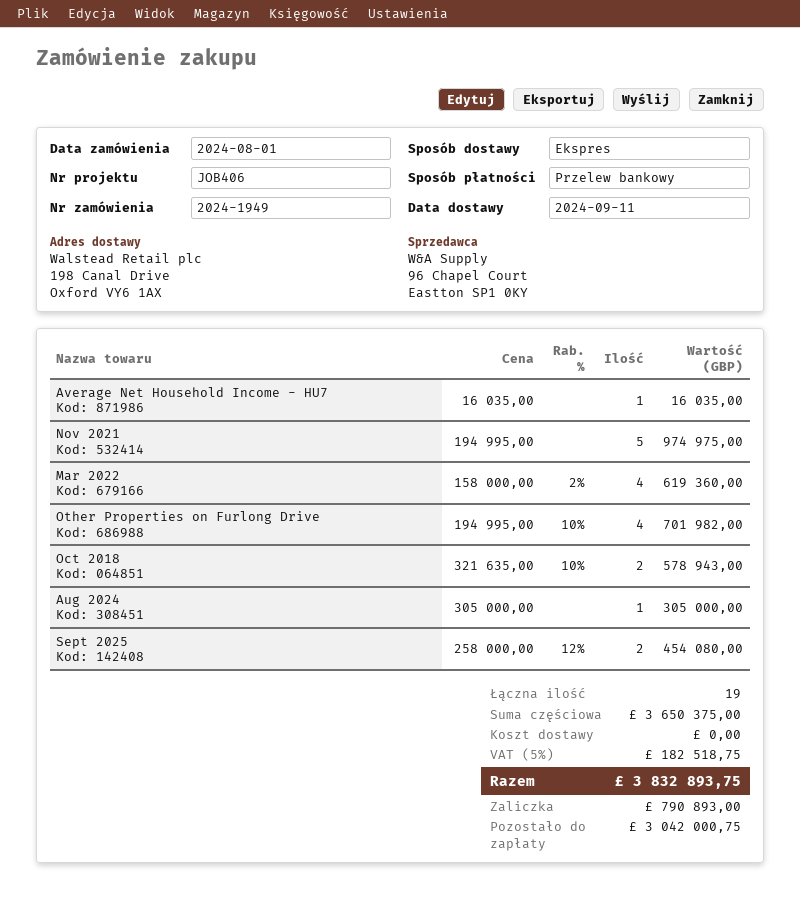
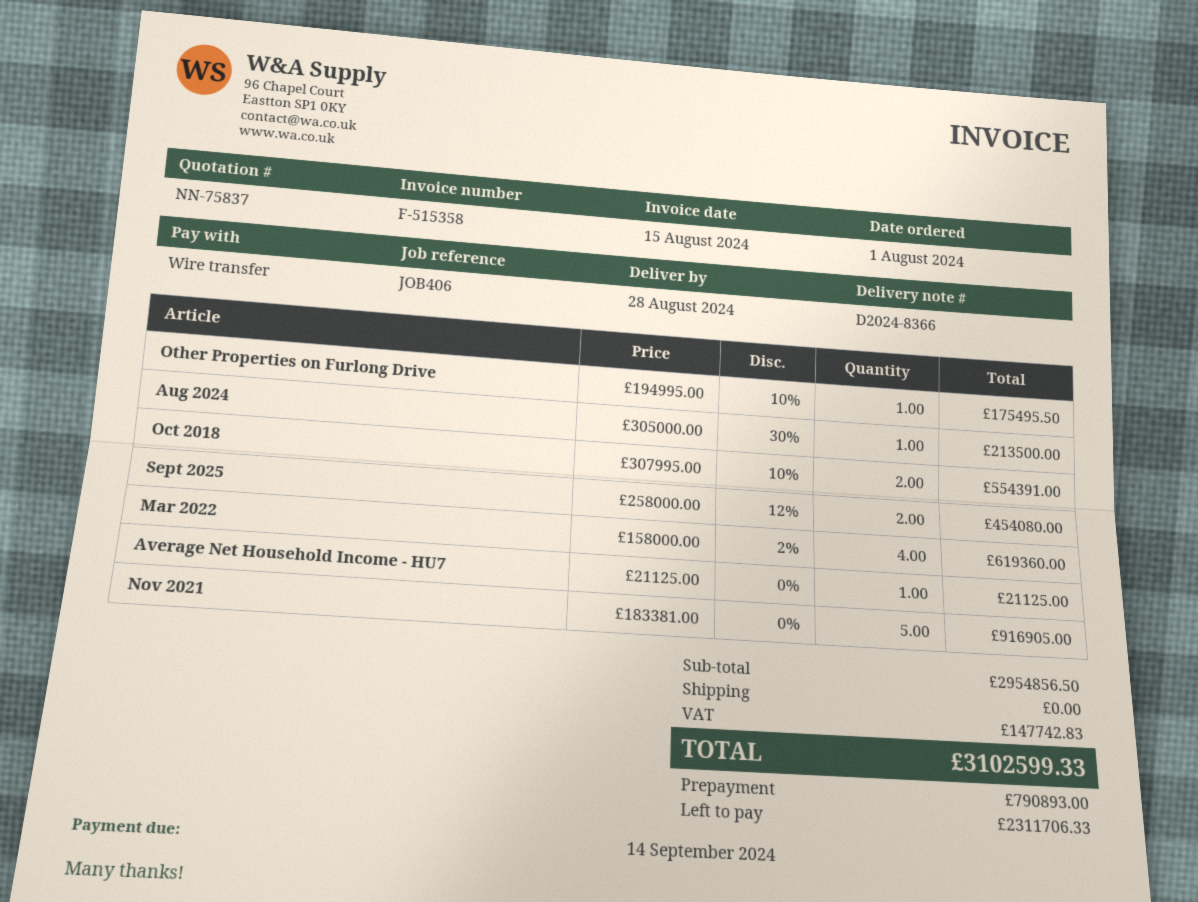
delivery date: 2024-09-11 -> 2024-08-28
Average Net Household Income - HU7: 1 x 16035.00 = 16035.00 -> 1 x 21125.00 = 21125.00
Nov 2021: 5 x 194995.00 = 974975.00 -> 5 x 183381.00 = 916905.00
Other Properties on Furlong Drive: 4 x 194995.00 - 10% = 701982.00 -> 1 x 194995.00 - 10% = 175495.50
Oct 2018: 2 x 321635.00 - 10% = 578943.00 -> 2 x 307995.00 - 10% = 554391.00
Aug 2024: 1 x 305000.00 = 305000.00 -> 1 x 305000.00 - 30% = 213500.00
subtotal: 3650375.00 -> 2954856.50
tax: 182518.75 -> 147742.83
total: 3832893.75 -> 3102599.33
balance: 3042000.75 -> 2311706.33

